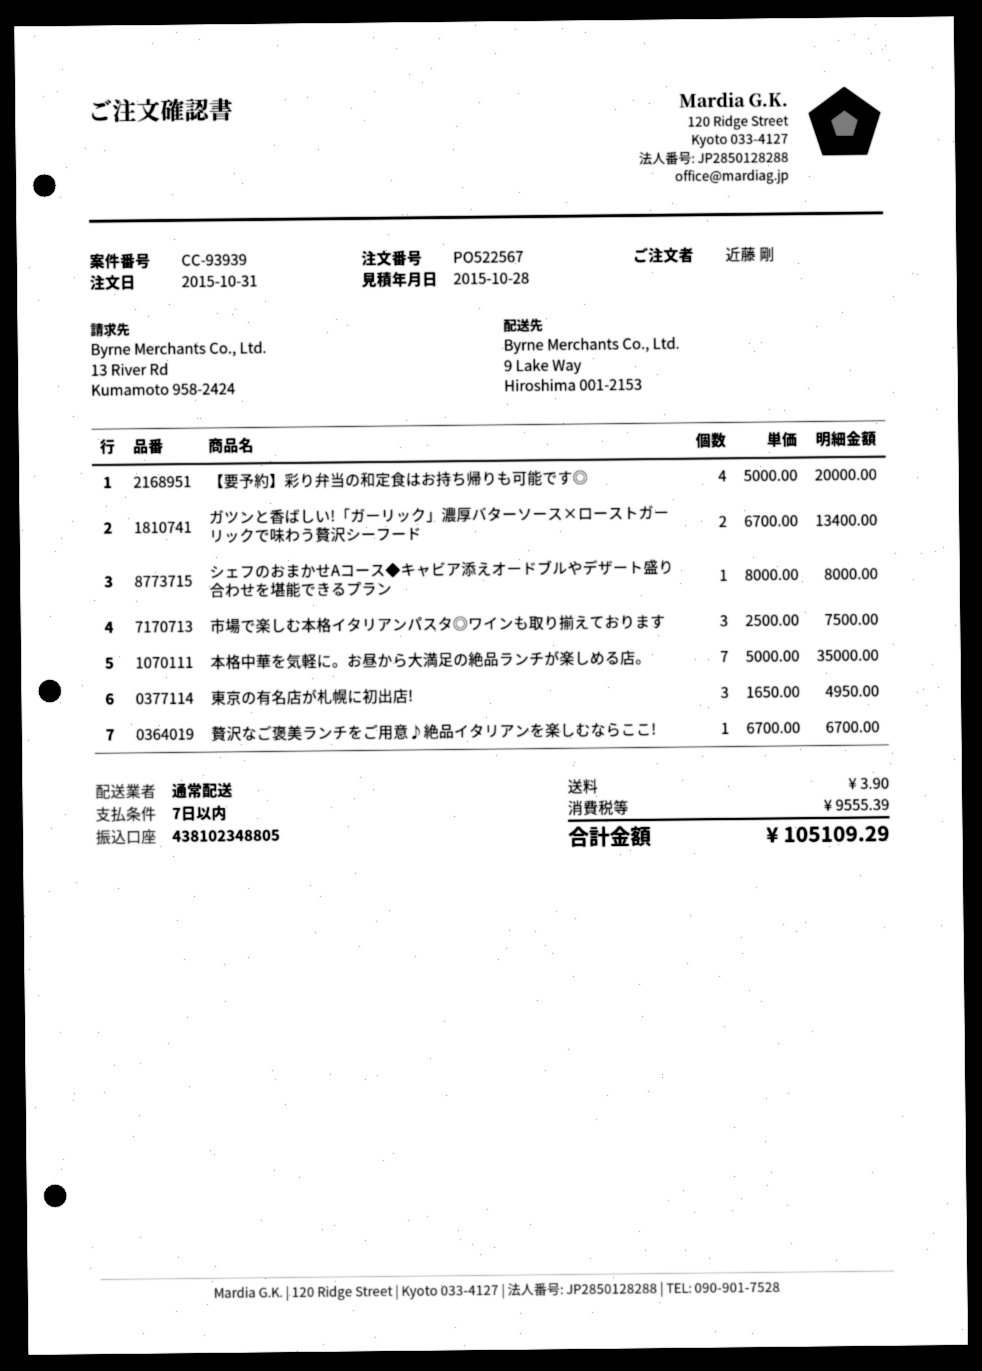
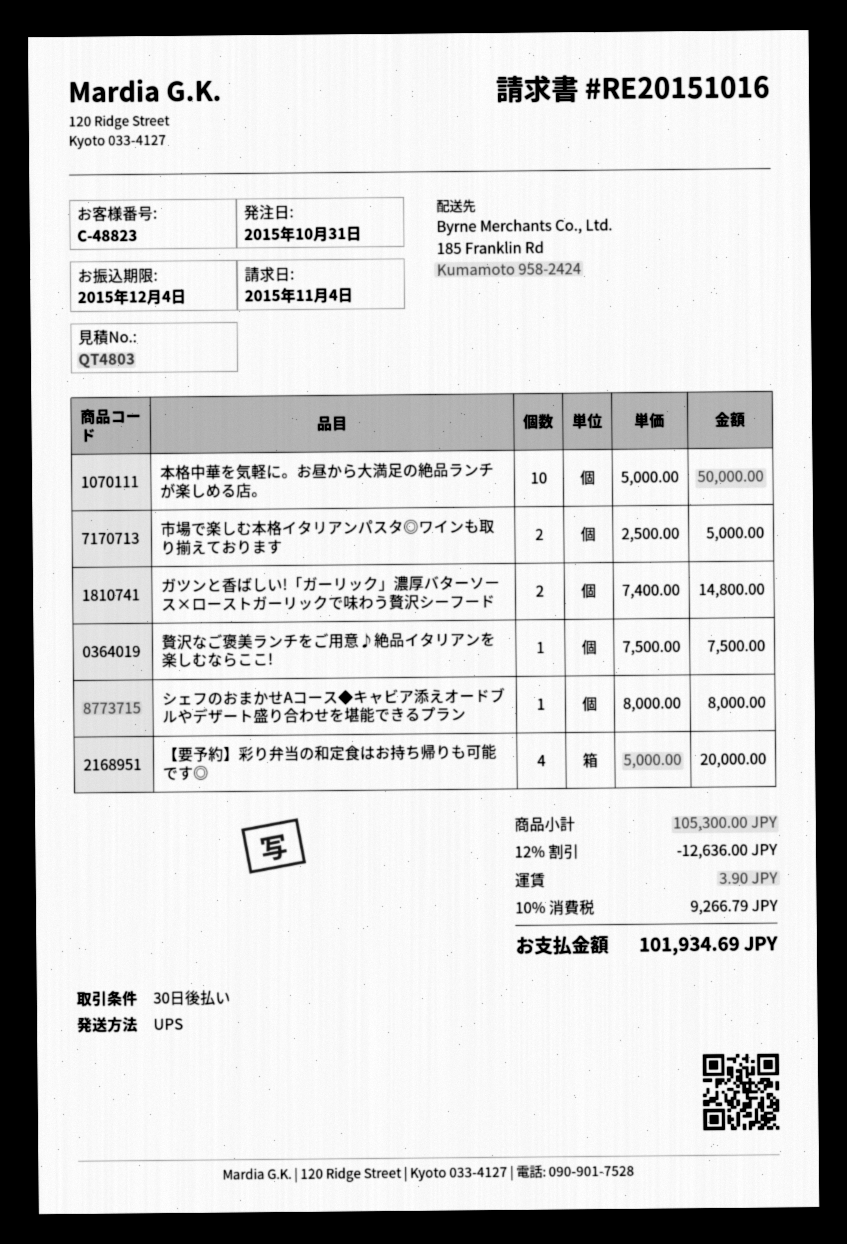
payment terms: 7 days -> 30 days
shipping method: standard -> UPS
ship to: 9 Lake Way, Hiroshima 001-2153 -> 185 Franklin Rd, Kumamoto 958-2424
ガツンと香ばしい!「ガーリック」濃厚バターソース×ローストガーリックで味わう贅沢シーフード: 2 x 6700.00 = 13400.00 -> 2 x 7400.00 = 14800.00
市場で楽しむ本格イタリアンパスタ◎ワインも取り揃えております: 3 x 2500.00 = 7500.00 -> 2 x 2500.00 = 5000.00
本格中華を気軽に。お昼から大満足の絶品ランチが楽しめる店。: 7 x 5000.00 = 35000.00 -> 10 x 5000.00 = 50000.00
東京の有名店が札幌に初出店!: 3 x 1650.00 = 4950.00 -> none
贅沢なご褒美ランチをご用意♪絶品イタリアンを楽しむならここ!: 1 x 6700.00 = 6700.00 -> 1 x 7500.00 = 7500.00
discount: none -> 12% = 12636.00
tax: 9555.39 -> 9266.79
total: 105109.29 -> 101934.69

